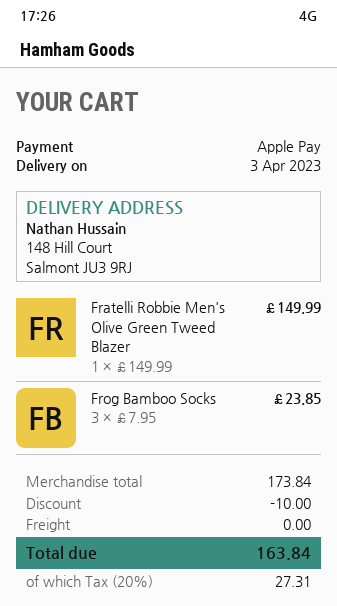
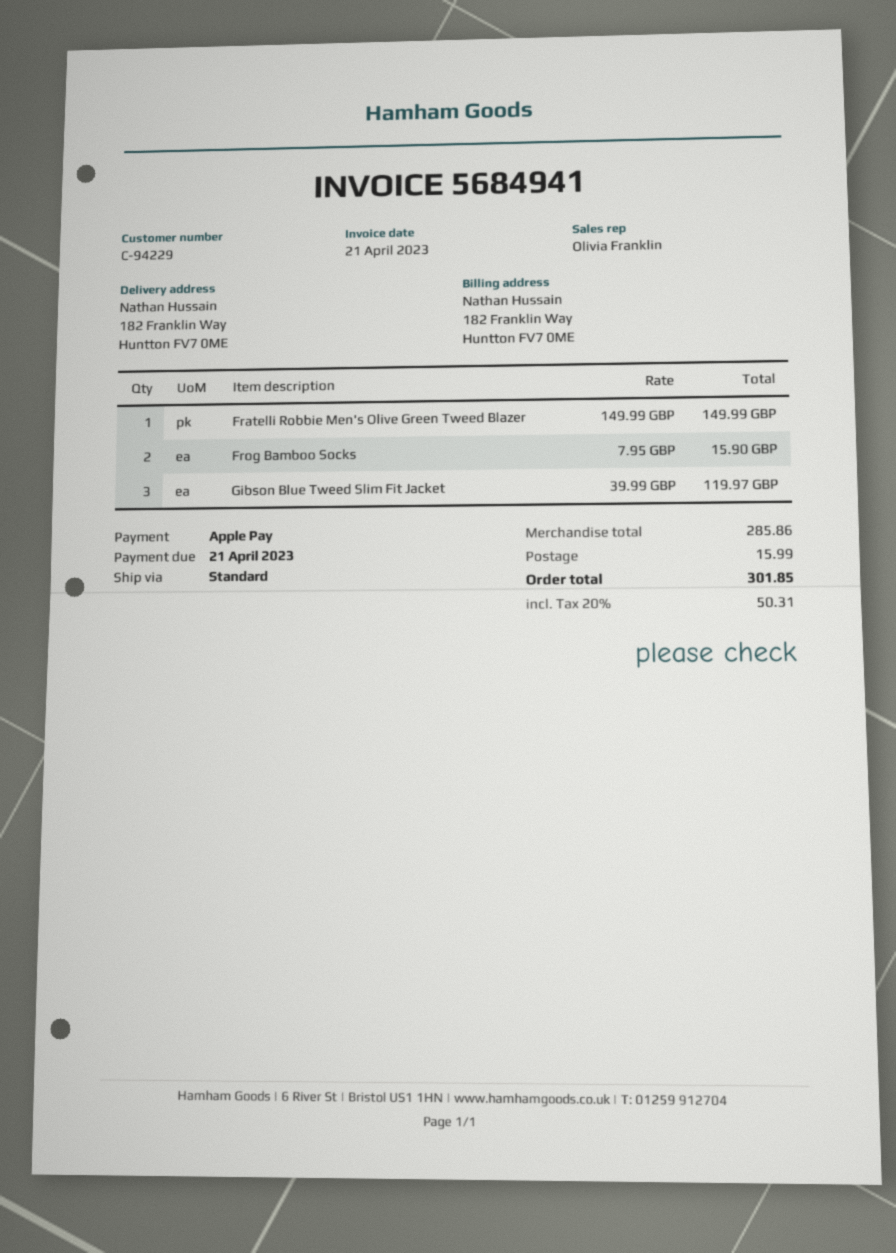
ship to: 148 Hill Court, Salmont JU3 9RJ -> 182 Franklin Way, Huntton FV7 0ME
Frog Bamboo Socks: 3 x 7.95 = 23.85 -> 2 x 7.95 = 15.90
Gibson Blue Tweed Slim Fit Jacket: none -> 3 x 39.99 = 119.97
subtotal: 173.84 -> 285.86
discount: 10.00 -> none
shipping: 0.00 -> 15.99
tax: 20% = 27.31 -> 20% = 50.31
total: 163.84 -> 301.85

